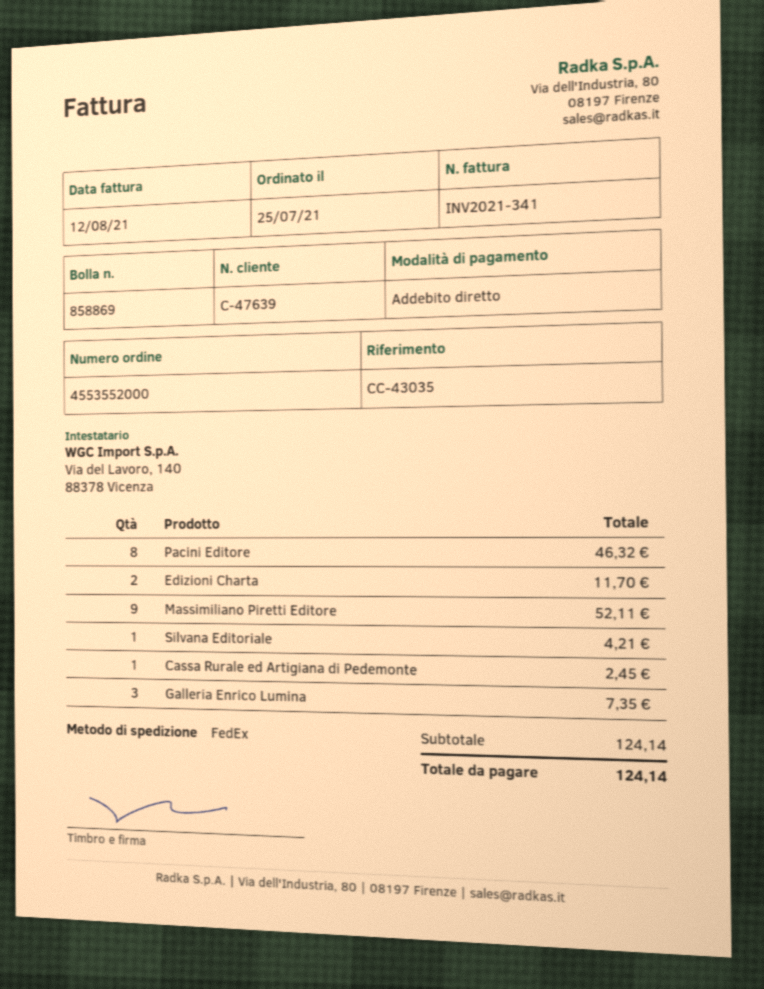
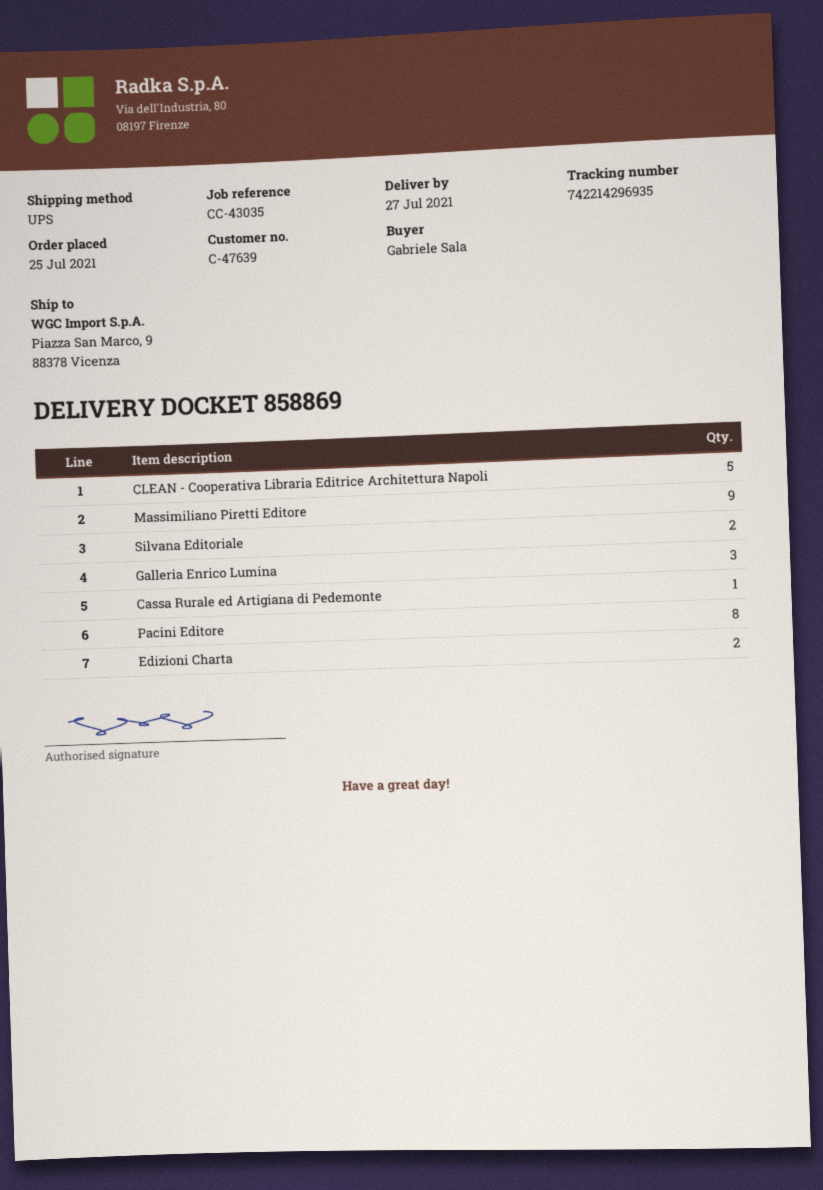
shipping method: FedEx -> UPS
Silvana Editoriale: 1 -> 2
CLEAN - Cooperativa Libraria Editrice Architettura Napoli: none -> 5

